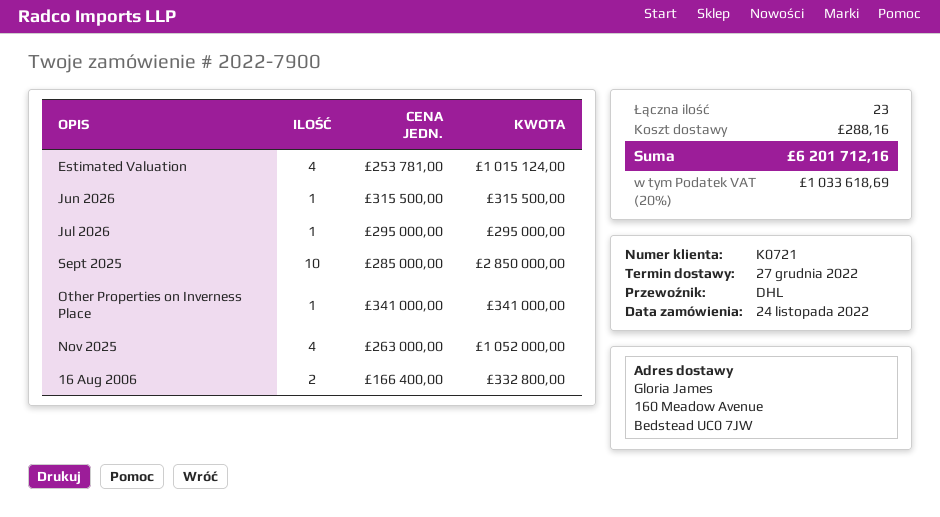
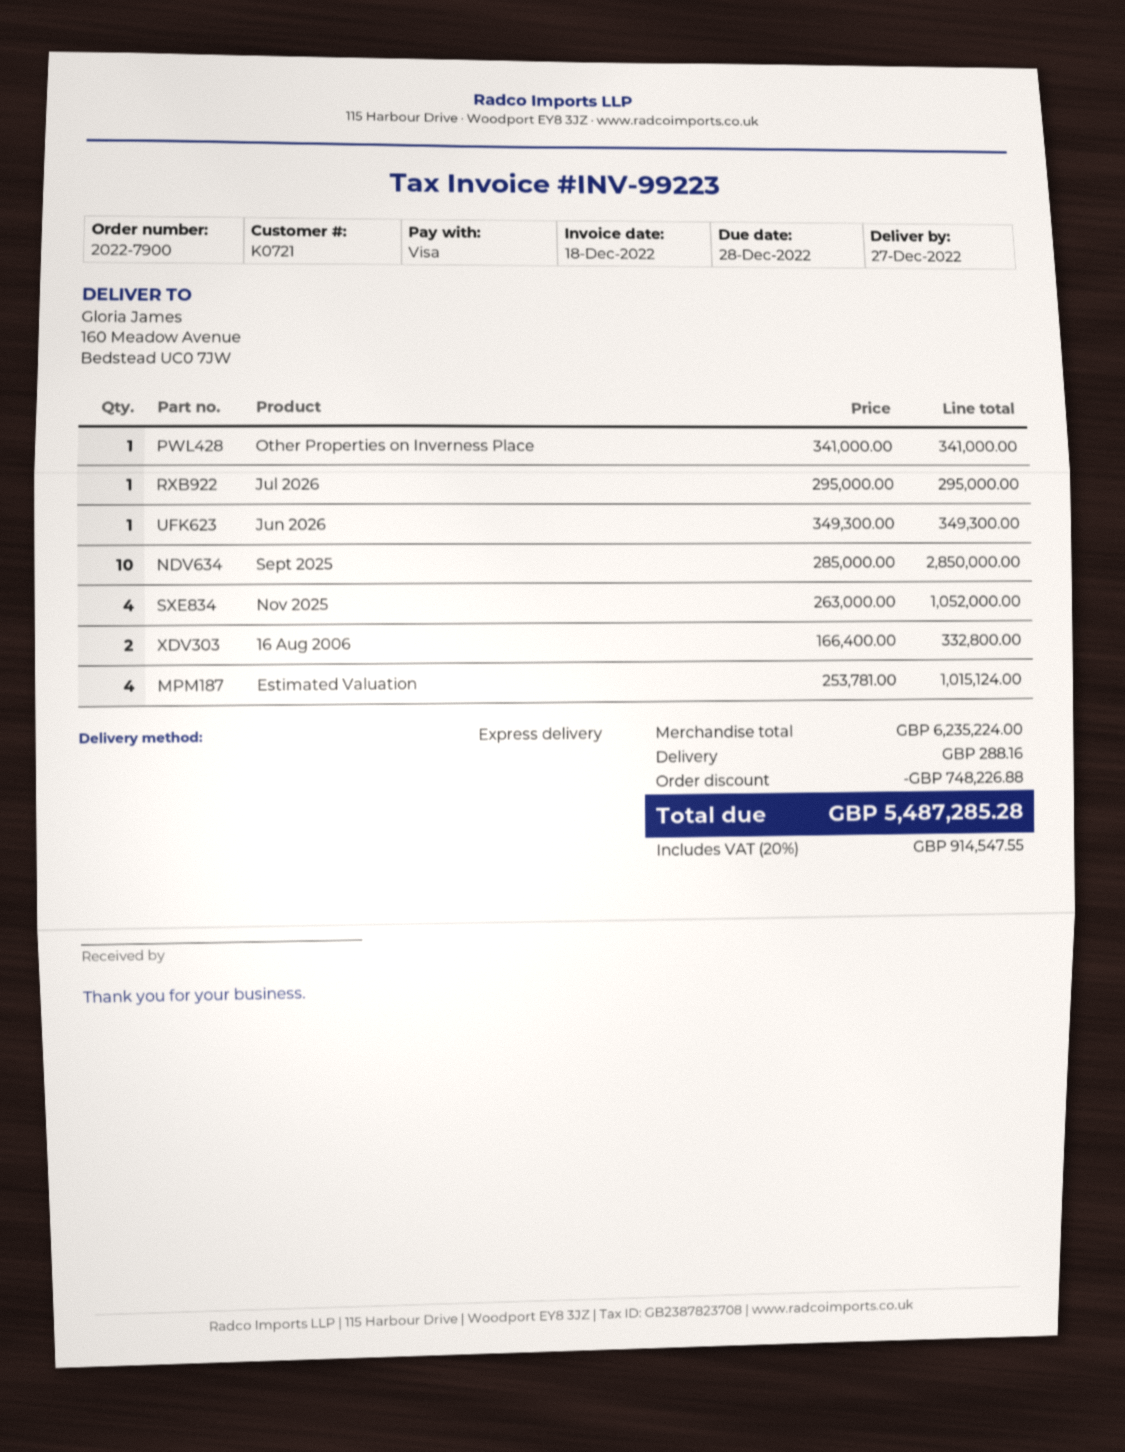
shipping method: DHL -> express
Jun 2026: 1 x 315500.00 = 315500.00 -> 1 x 349300.00 = 349300.00
discount: none -> 748226.88
tax: 20% = 1033618.69 -> 20% = 914547.55
total: 6201712.16 -> 5487285.28

